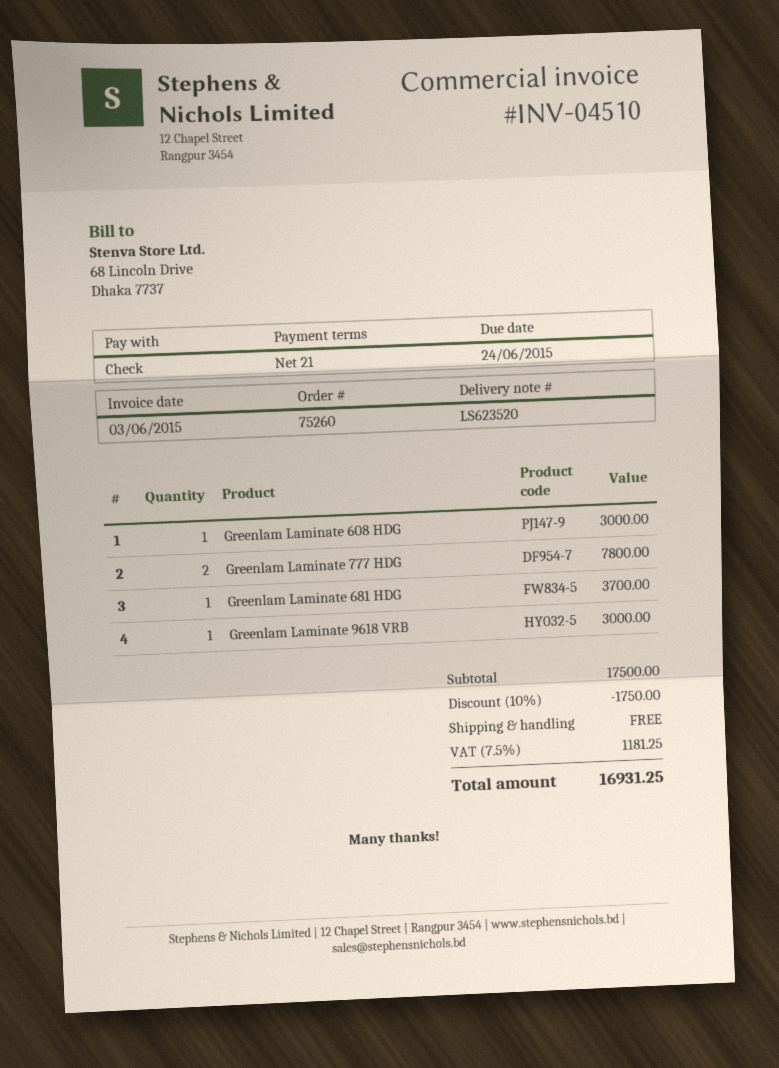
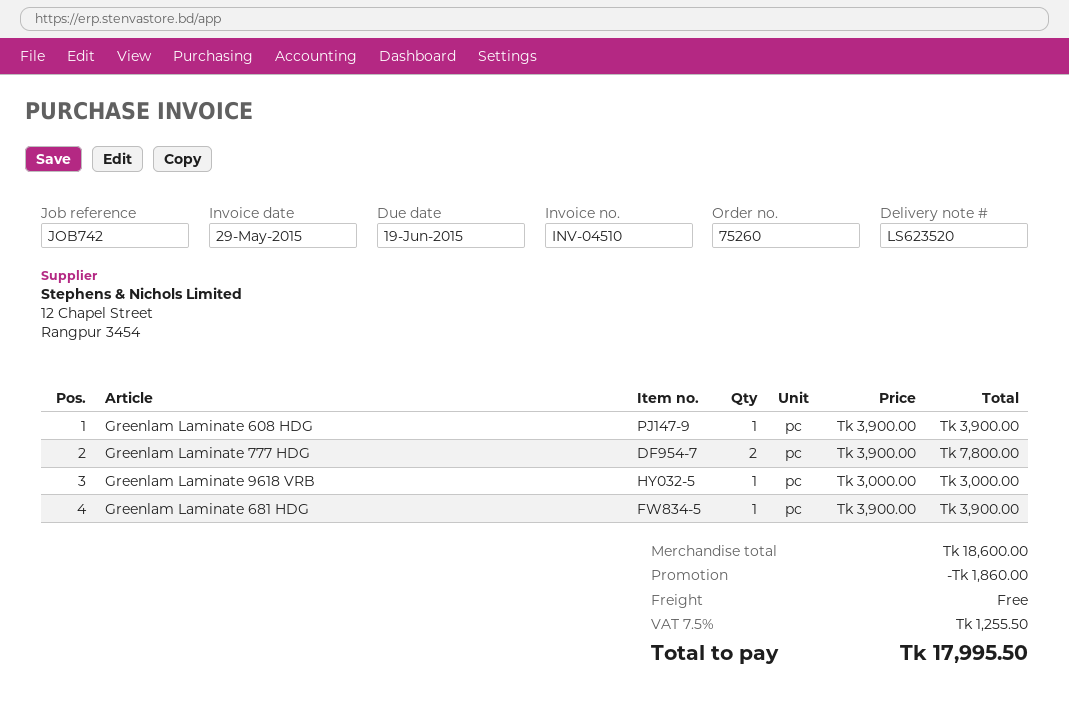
invoice date: 2015-06-03 -> 2015-05-29
due date: 2015-06-24 -> 2015-06-19
Greenlam Laminate 608 HDG: 1 for 3000.00 -> 1 for 3900.00
Greenlam Laminate 681 HDG: 1 for 3700.00 -> 1 for 3900.00
subtotal: 17500.00 -> 18600.00
discount: 1750.00 -> 1860.00
tax: 7.5% = 1181.25 -> 7.5% = 1255.50
total: 16931.25 -> 17995.50

